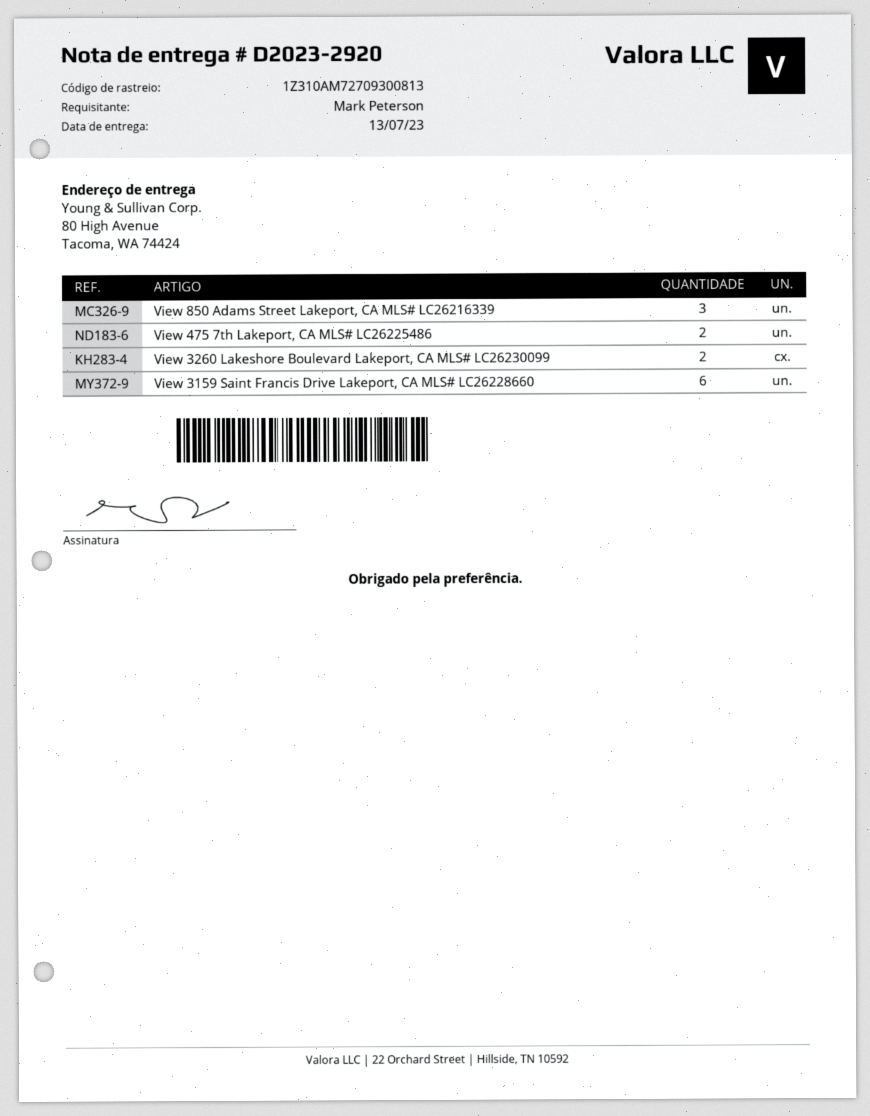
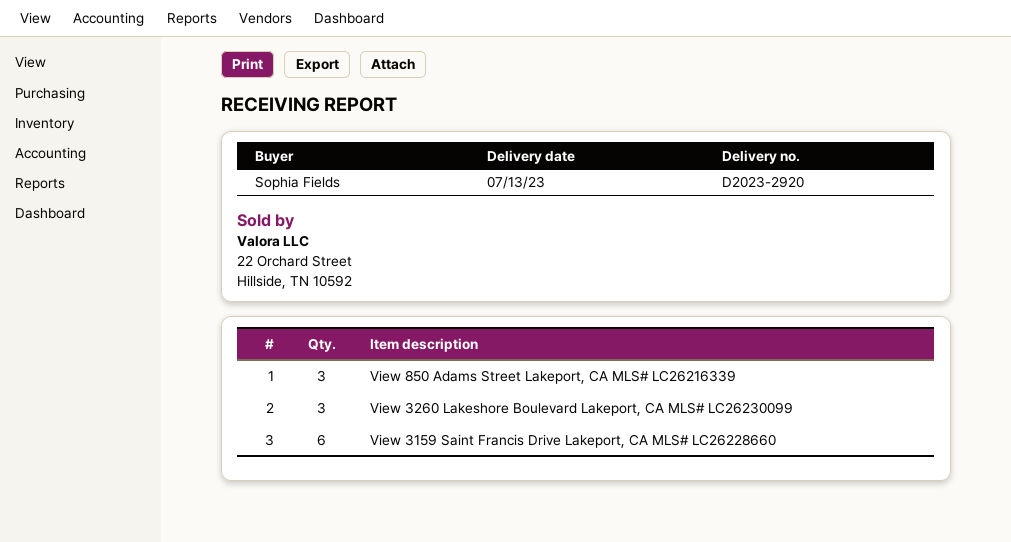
ordered by: Mark Peterson -> Sophia Fields
View 475 7th Lakeport, CA MLS# LC26225486: 2 -> none
View 3260 Lakeshore Boulevard Lakeport, CA MLS# LC26230099: 2 -> 3

